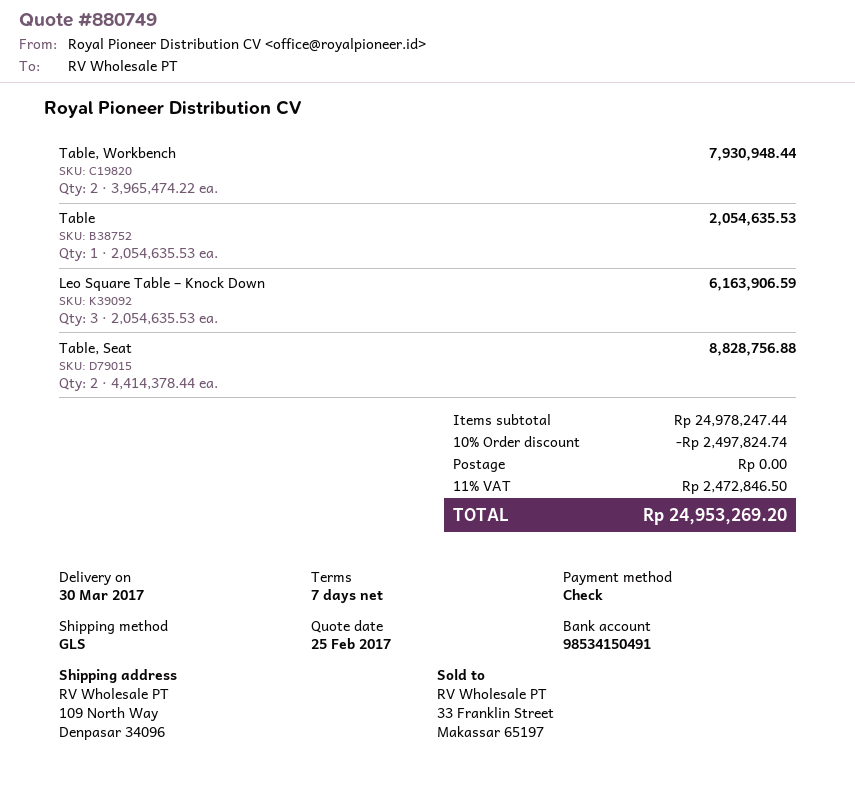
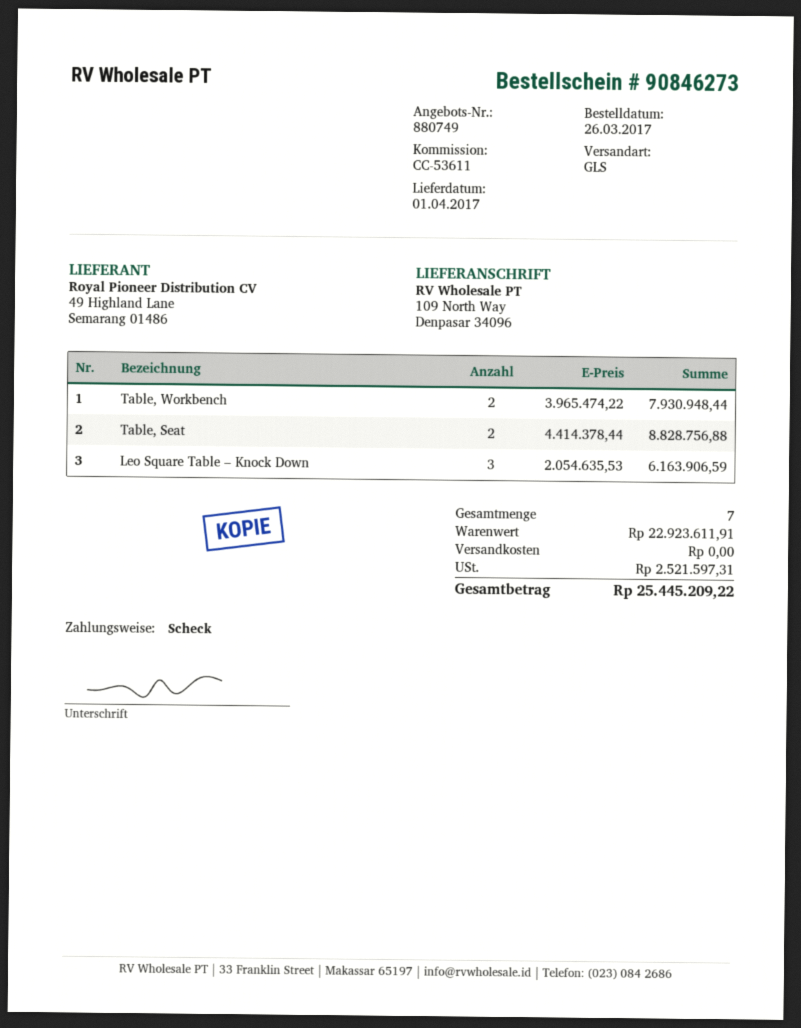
delivery date: 2017-03-30 -> 2017-04-01
Table: 1 x 2054635.53 = 2054635.53 -> none
subtotal: 24978247.44 -> 22923611.91
discount: 10% = 2497824.74 -> none
tax: 2472846.50 -> 2521597.31
total: 24953269.20 -> 25445209.22

